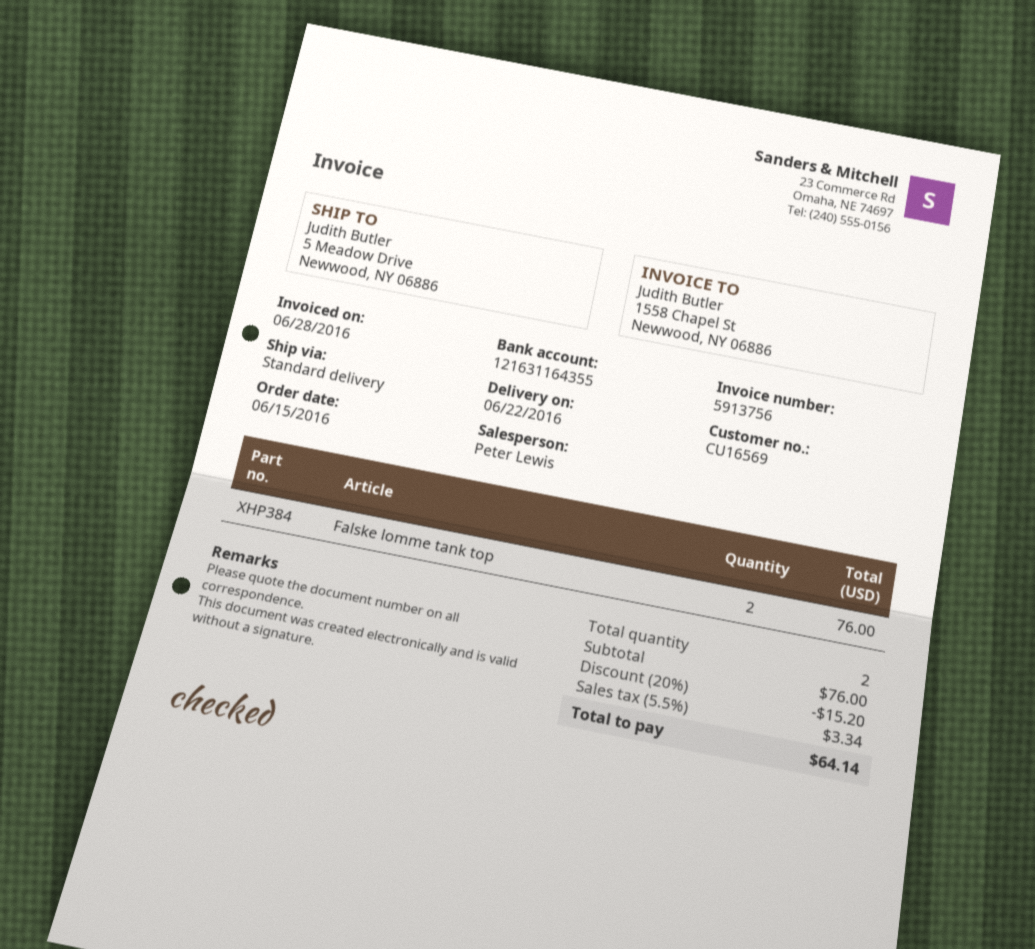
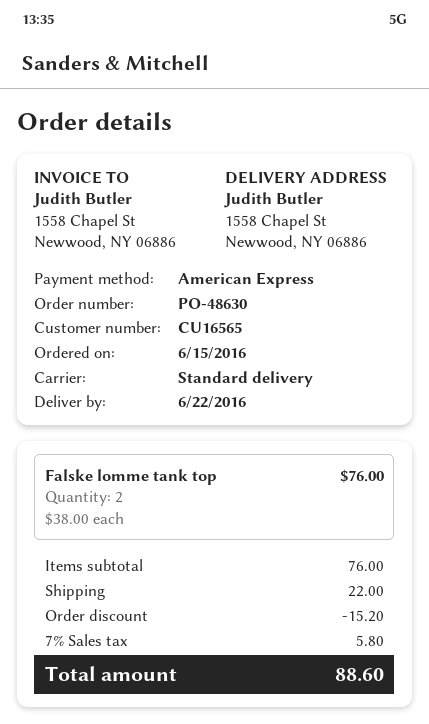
customer number: CU16569 -> CU16565
ship to: 5 Meadow Drive, Newwood, NY 06886 -> 1558 Chapel St, Newwood, NY 06886
shipping: none -> 22.00
tax: 5.5% = 3.34 -> 7% = 5.80
total: 64.14 -> 88.60

